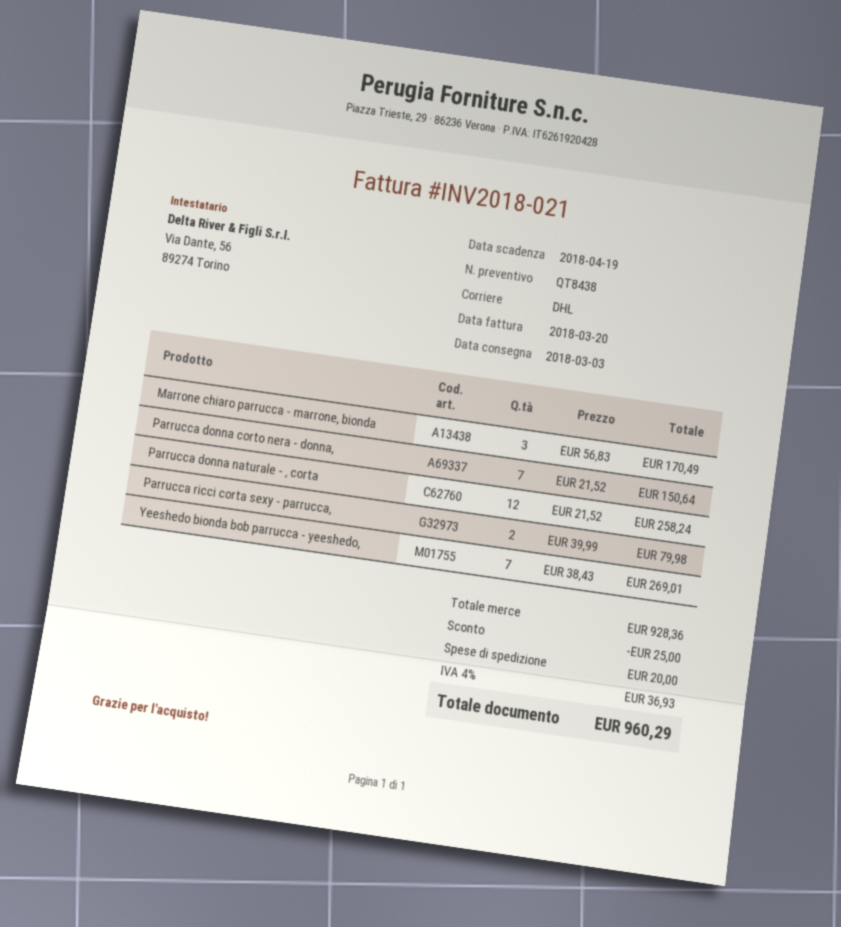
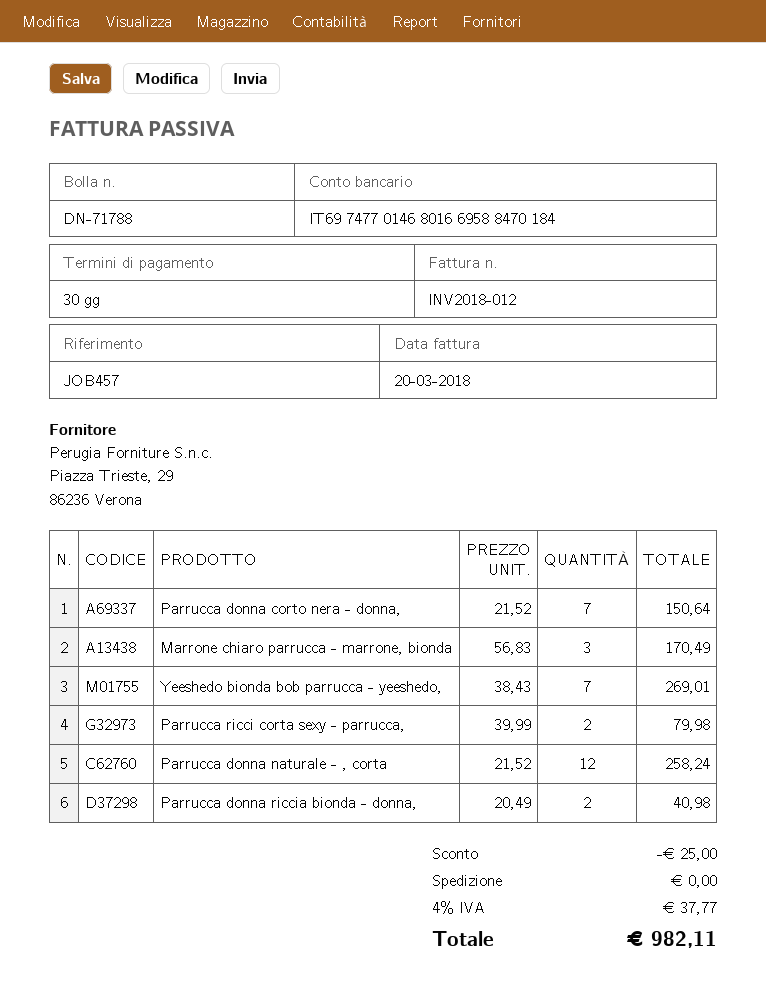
invoice number: INV2018-021 -> INV2018-012
Parrucca donna riccia bionda - donna,: none -> 2 x 20.49 = 40.98
shipping: 20.00 -> 0.00
tax: 4% = 36.93 -> 4% = 37.77
total: 960.29 -> 982.11

